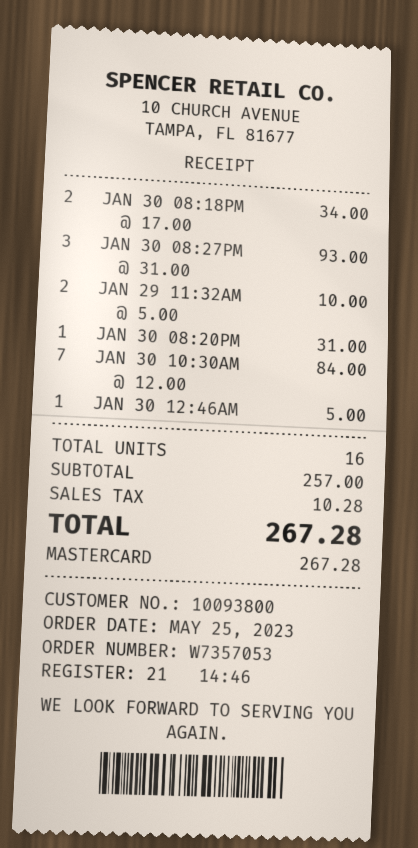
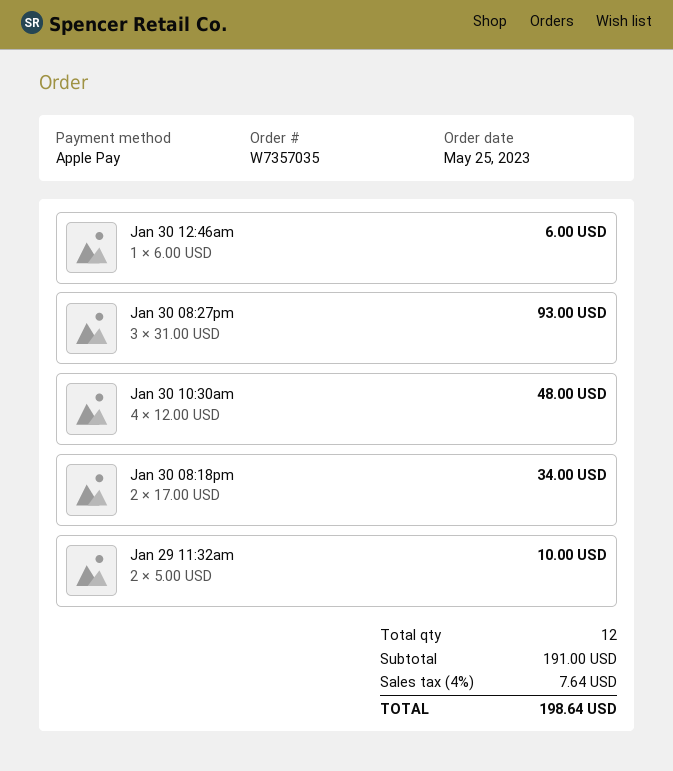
order number: W7357053 -> W7357035
payment method: Mastercard -> Apple Pay
JAN 30 08:20PM: 1 x 31.00 = 31.00 -> none
JAN 30 10:30AM: 7 x 12.00 = 84.00 -> 4 x 12.00 = 48.00
JAN 30 12:46AM: 1 x 5.00 = 5.00 -> 1 x 6.00 = 6.00
total quantity: 16 -> 12
subtotal: 257.00 -> 191.00
tax: 10.28 -> 7.64
total: 267.28 -> 198.64

